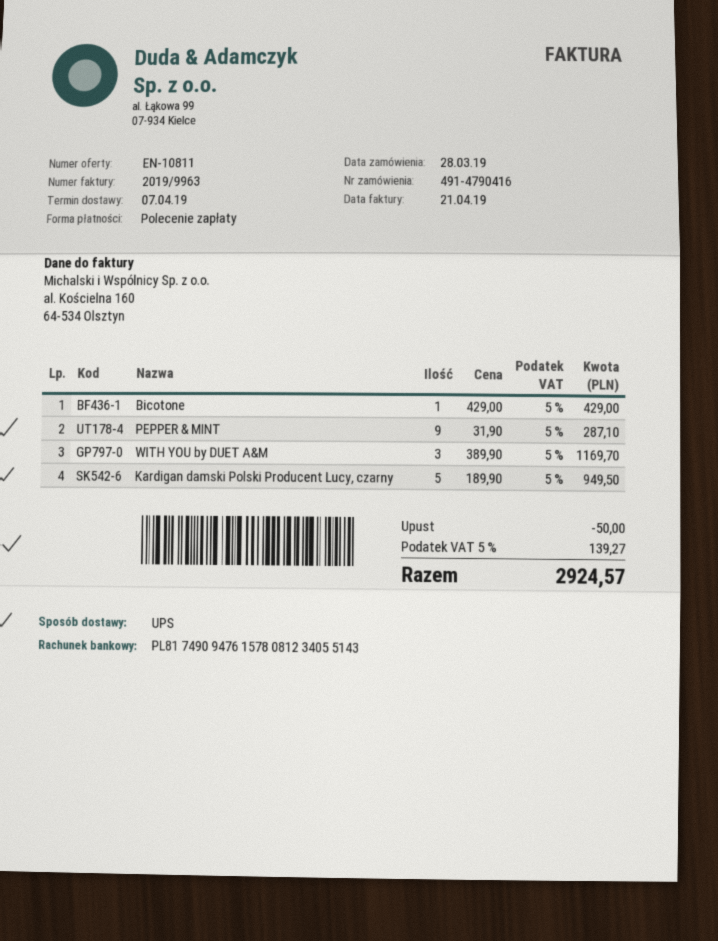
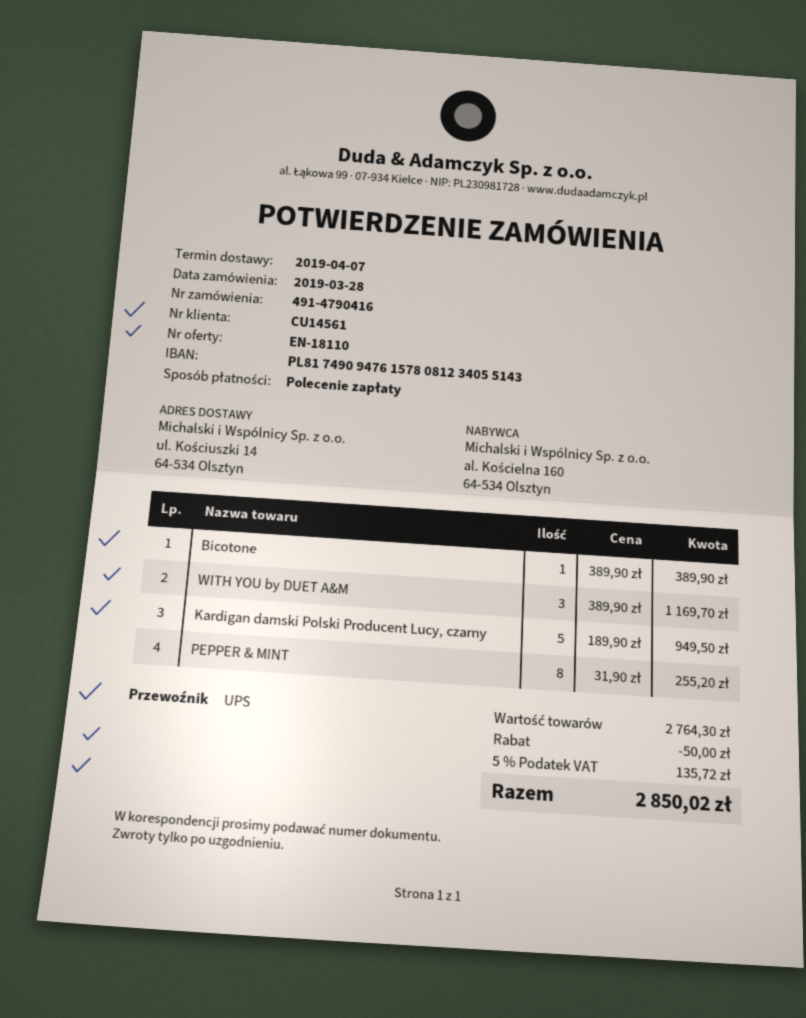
quote number: EN-10811 -> EN-18110
Bicotone: 1 x 429.00 = 429.00 -> 1 x 389.90 = 389.90
PEPPER & MINT: 9 x 31.90 = 287.10 -> 8 x 31.90 = 255.20
tax: 5% = 139.27 -> 5% = 135.72
total: 2924.57 -> 2850.02

